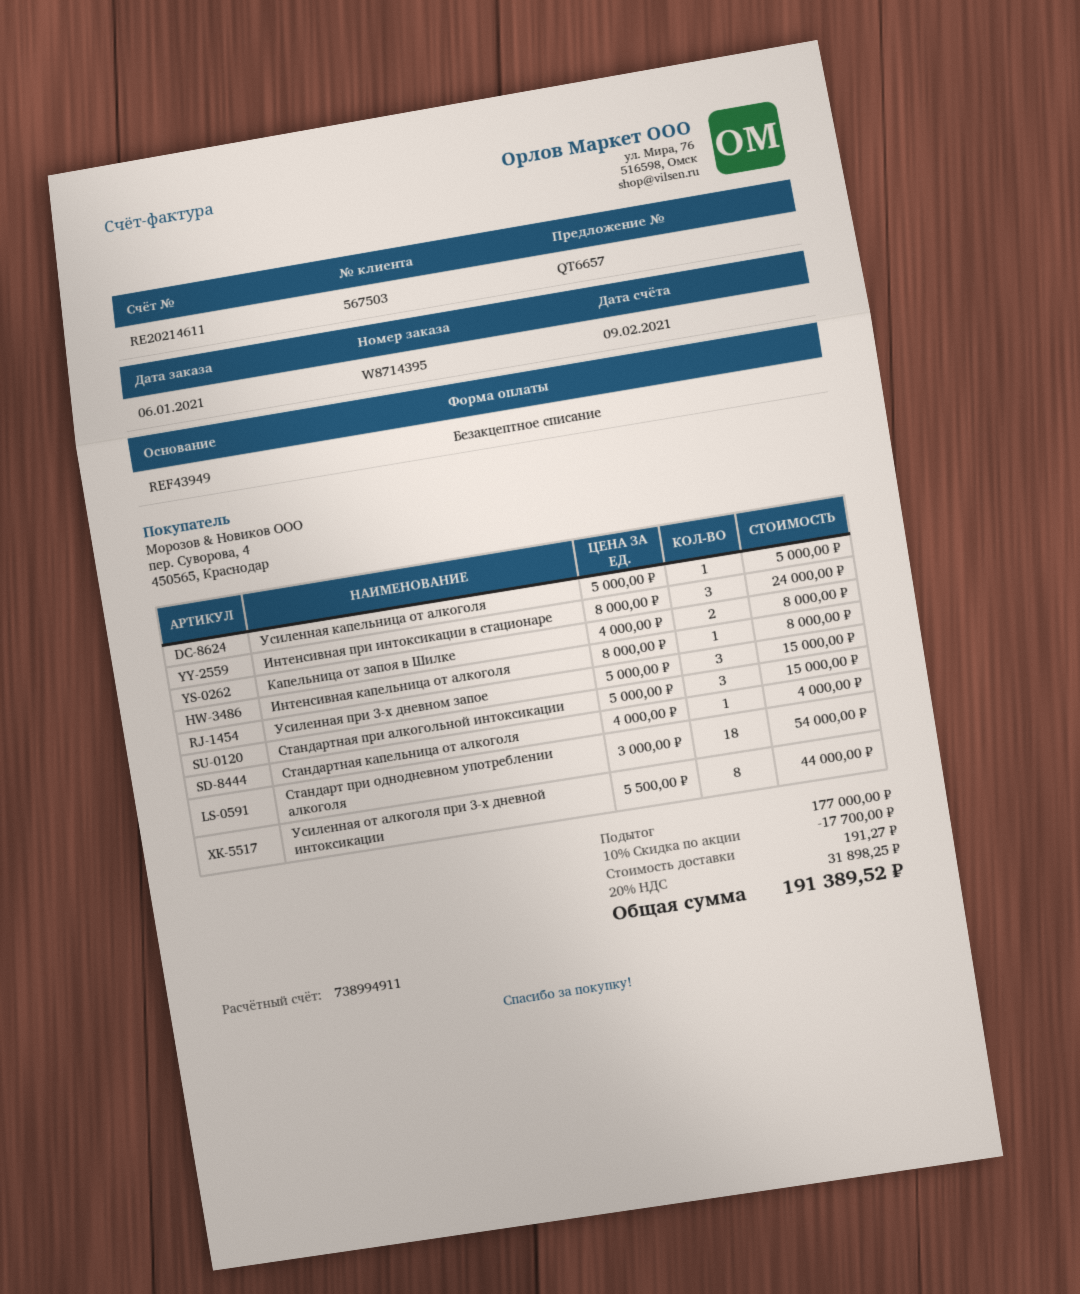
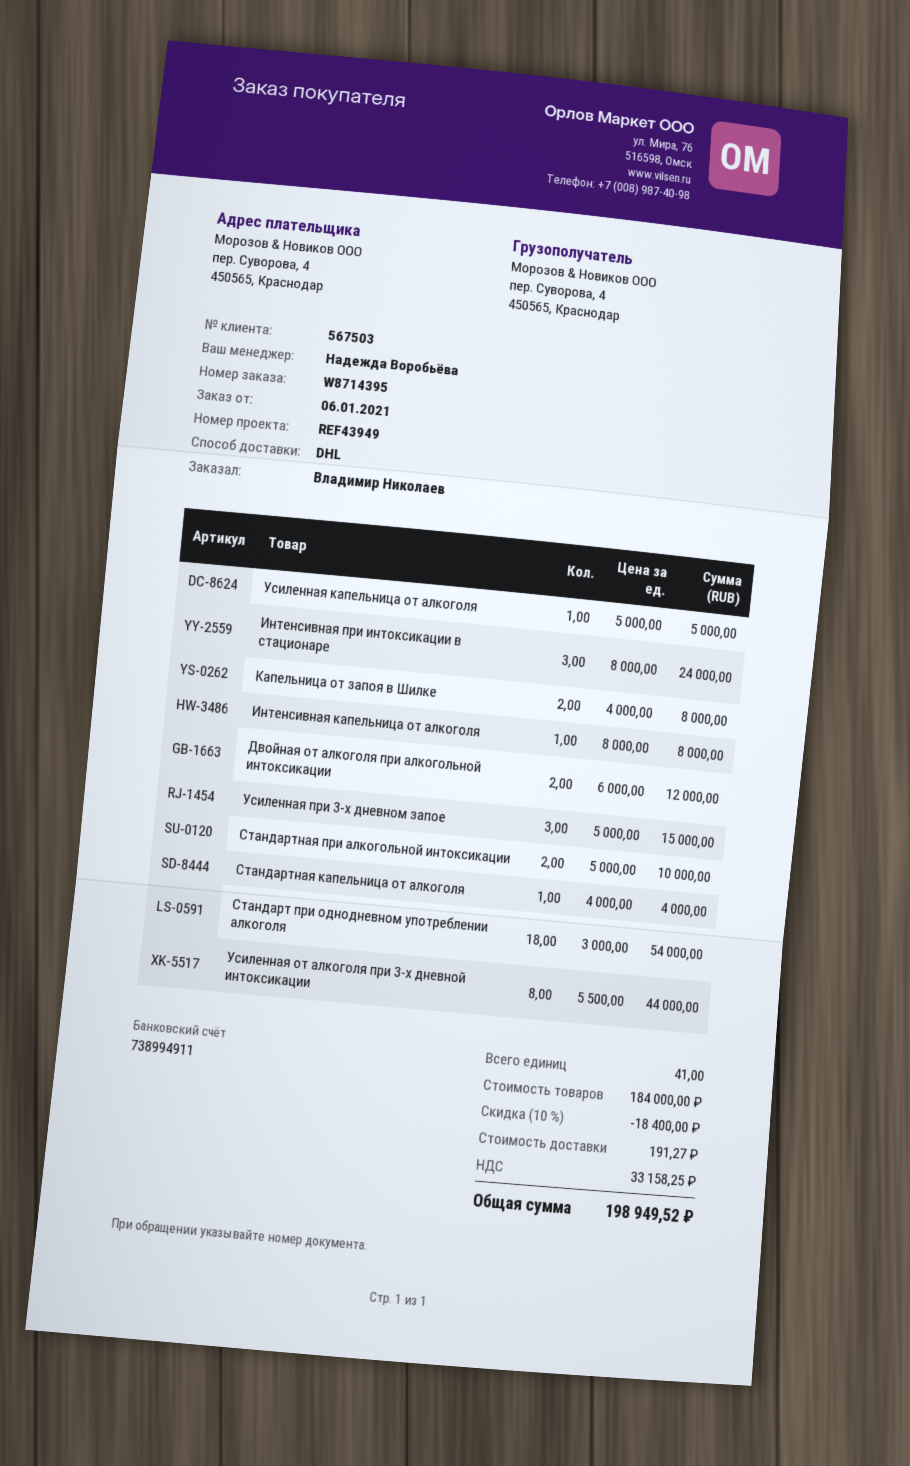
Стандартная при алкогольной интоксикации: 3 x 5000.00 = 15000.00 -> 2 x 5000.00 = 10000.00
Двойная от алкоголя при алкогольной интоксикации: none -> 2 x 6000.00 = 12000.00
subtotal: 177000.00 -> 184000.00
discount: 10% = 17700.00 -> 10% = 18400.00
tax: 31898.25 -> 33158.25
total: 191389.52 -> 198949.52

